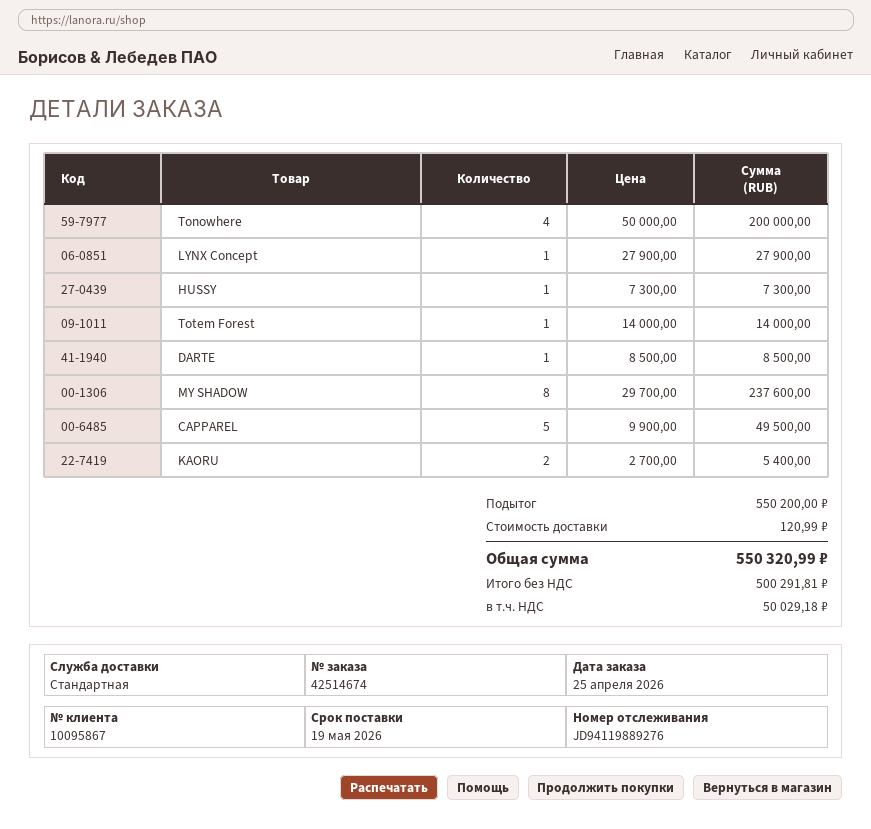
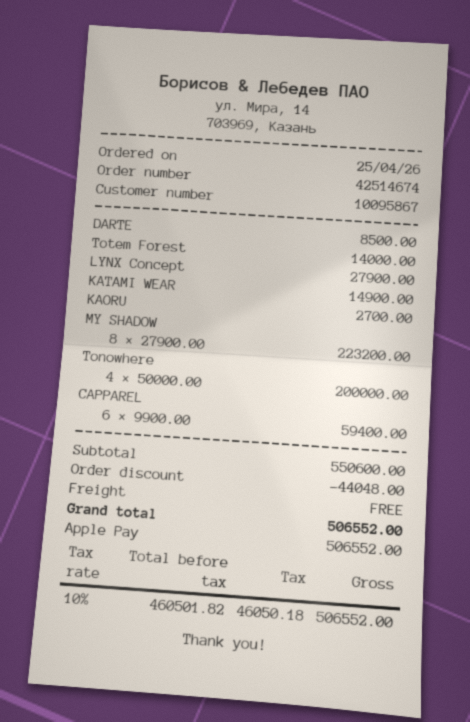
HUSSY: 1 x 7300.00 = 7300.00 -> none
MY SHADOW: 8 x 29700.00 = 237600.00 -> 8 x 27900.00 = 223200.00
CAPPAREL: 5 x 9900.00 = 49500.00 -> 6 x 9900.00 = 59400.00
KAORU: 2 x 2700.00 = 5400.00 -> 1 x 2700.00 = 2700.00
KATAMI WEAR: none -> 1 x 14900.00 = 14900.00
subtotal: 550200.00 -> 550600.00
discount: none -> 44048.00
shipping: 120.99 -> 0.00
net: 500291.81 -> 460501.82
tax: 50029.18 -> 46050.18
total: 550320.99 -> 506552.00

